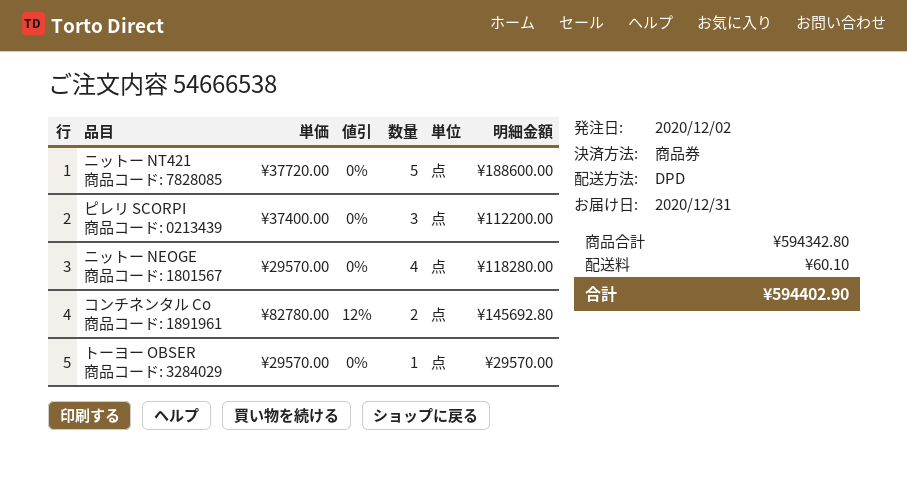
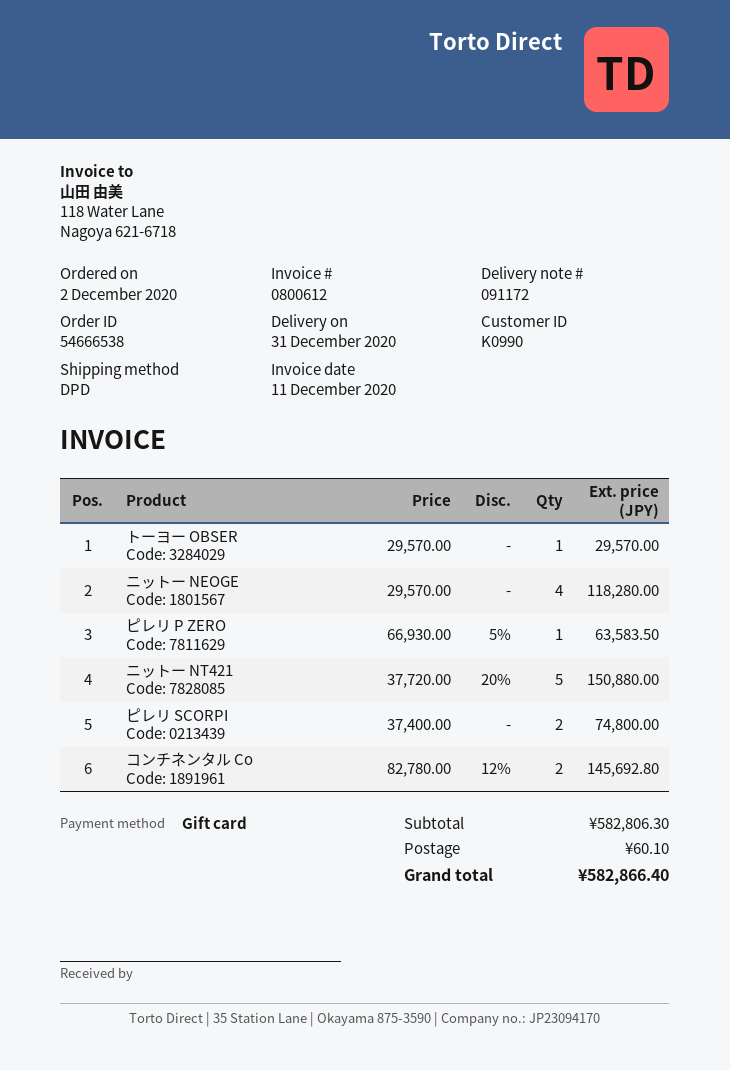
ニットー NT421: 5 x 37720.00 = 188600.00 -> 5 x 37720.00 - 20% = 150880.00
ピレリ SCORPI: 3 x 37400.00 = 112200.00 -> 2 x 37400.00 = 74800.00
ピレリ P ZERO: none -> 1 x 66930.00 - 5% = 63583.50
subtotal: 594342.80 -> 582806.30
total: 594402.90 -> 582866.40

